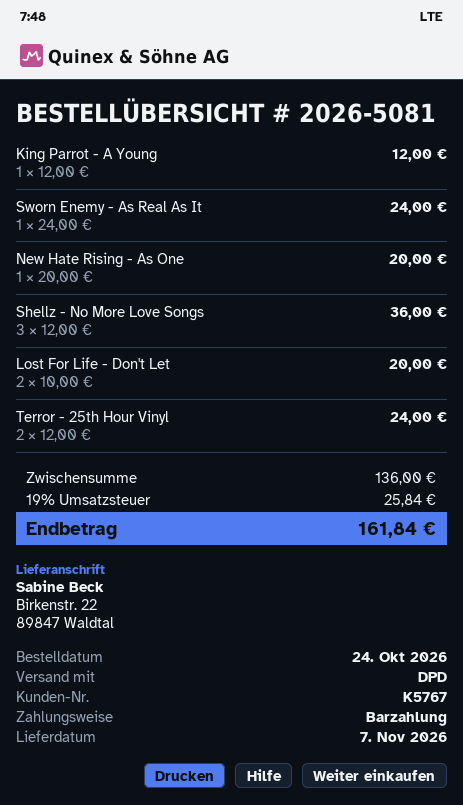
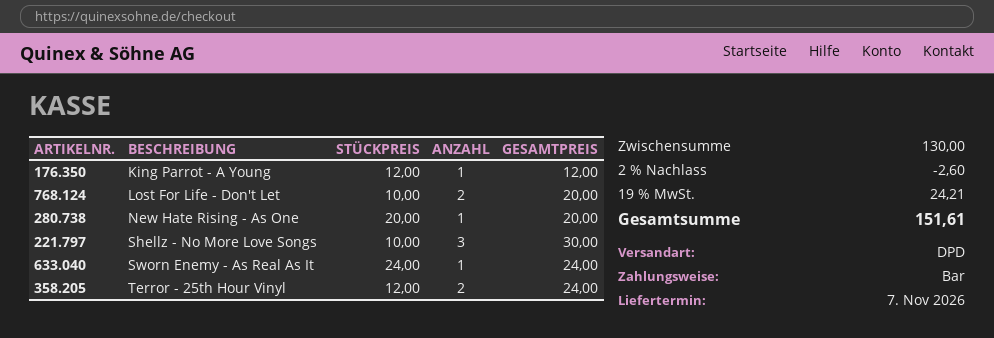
Shellz - No More Love Songs: 3 x 12.00 = 36.00 -> 3 x 10.00 = 30.00
subtotal: 136.00 -> 130.00
discount: none -> 2% = 2.60
tax: 19% = 25.84 -> 19% = 24.21
total: 161.84 -> 151.61

